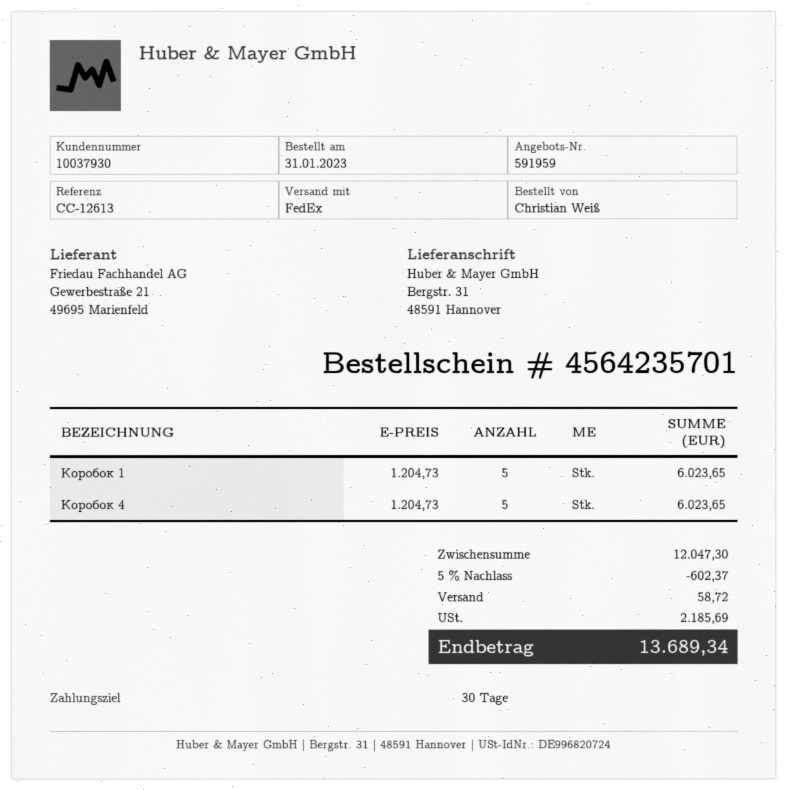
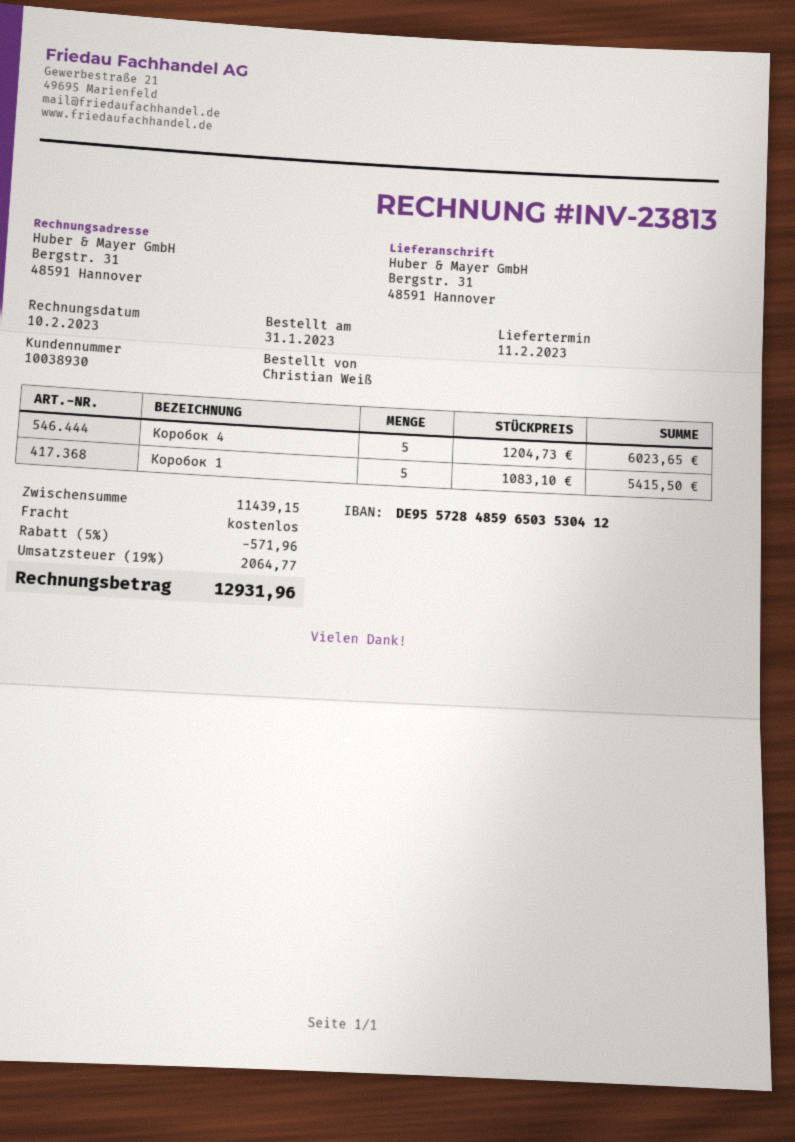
customer number: 10037930 -> 10038930
Коробок 1: 5 x 1204.73 = 6023.65 -> 5 x 1083.10 = 5415.50
subtotal: 12047.30 -> 11439.15
discount: 5% = 602.37 -> 5% = 571.96
shipping: 58.72 -> 0.00
tax: 2185.69 -> 2064.77
total: 13689.34 -> 12931.96

